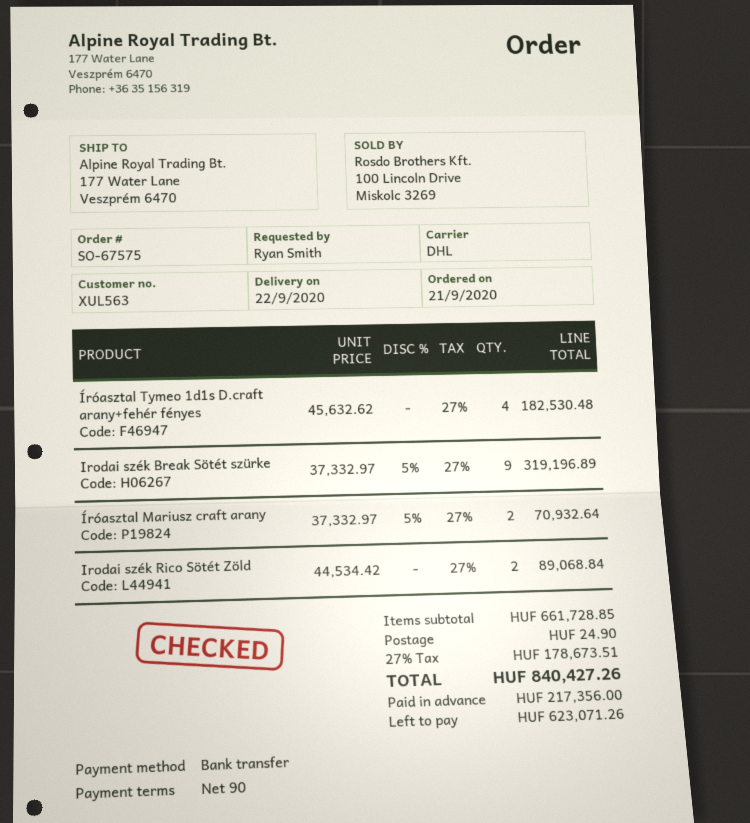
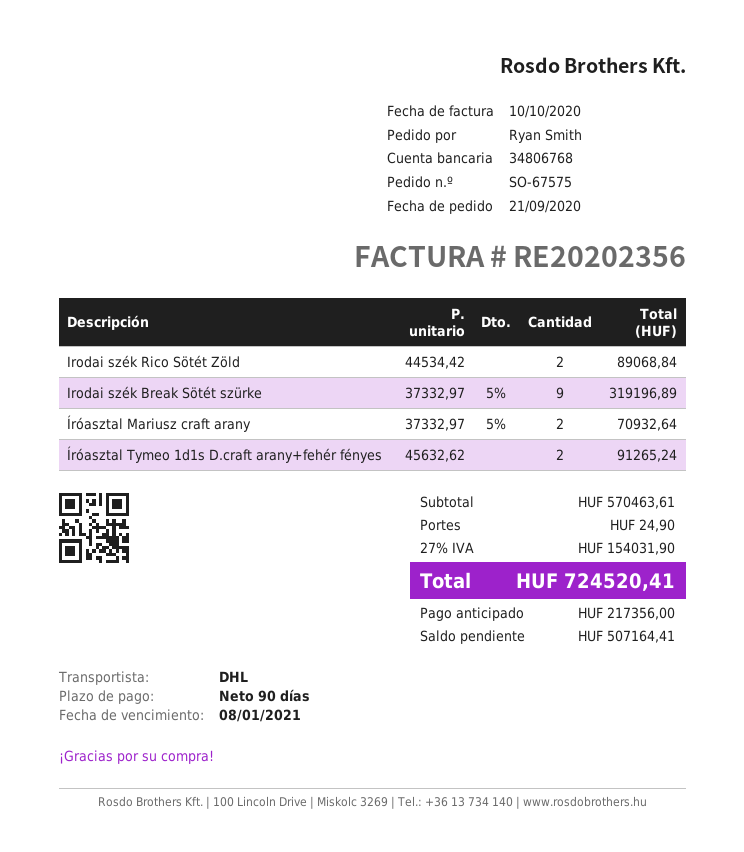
Íróasztal Tymeo 1d1s D.craft arany+fehér fényes: 4 x 45632.62 = 182530.48 -> 2 x 45632.62 = 91265.24
subtotal: 661728.85 -> 570463.61
tax: 27% = 178673.51 -> 27% = 154031.90
total: 840427.26 -> 724520.41
balance: 623071.26 -> 507164.41

